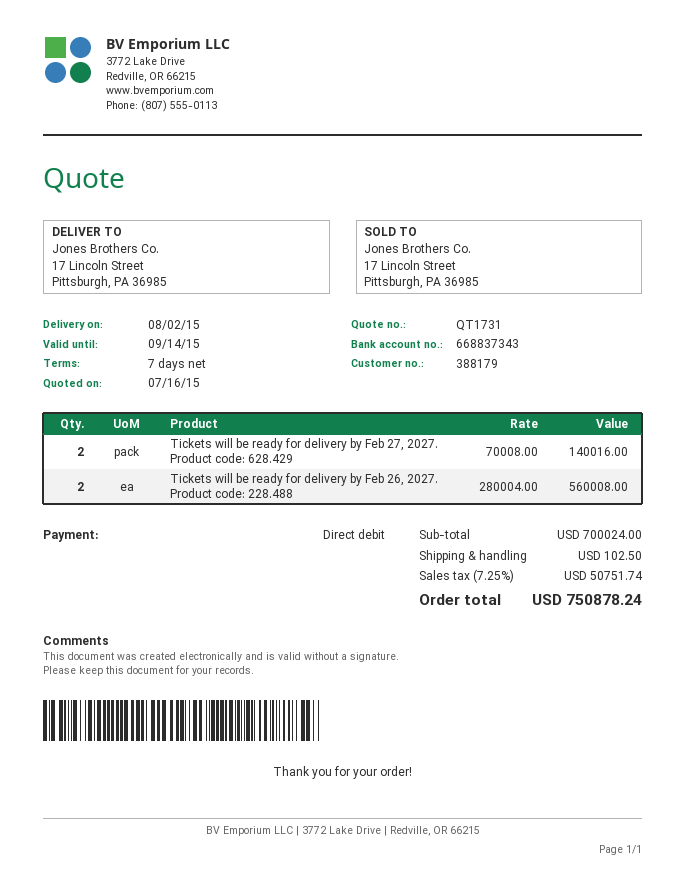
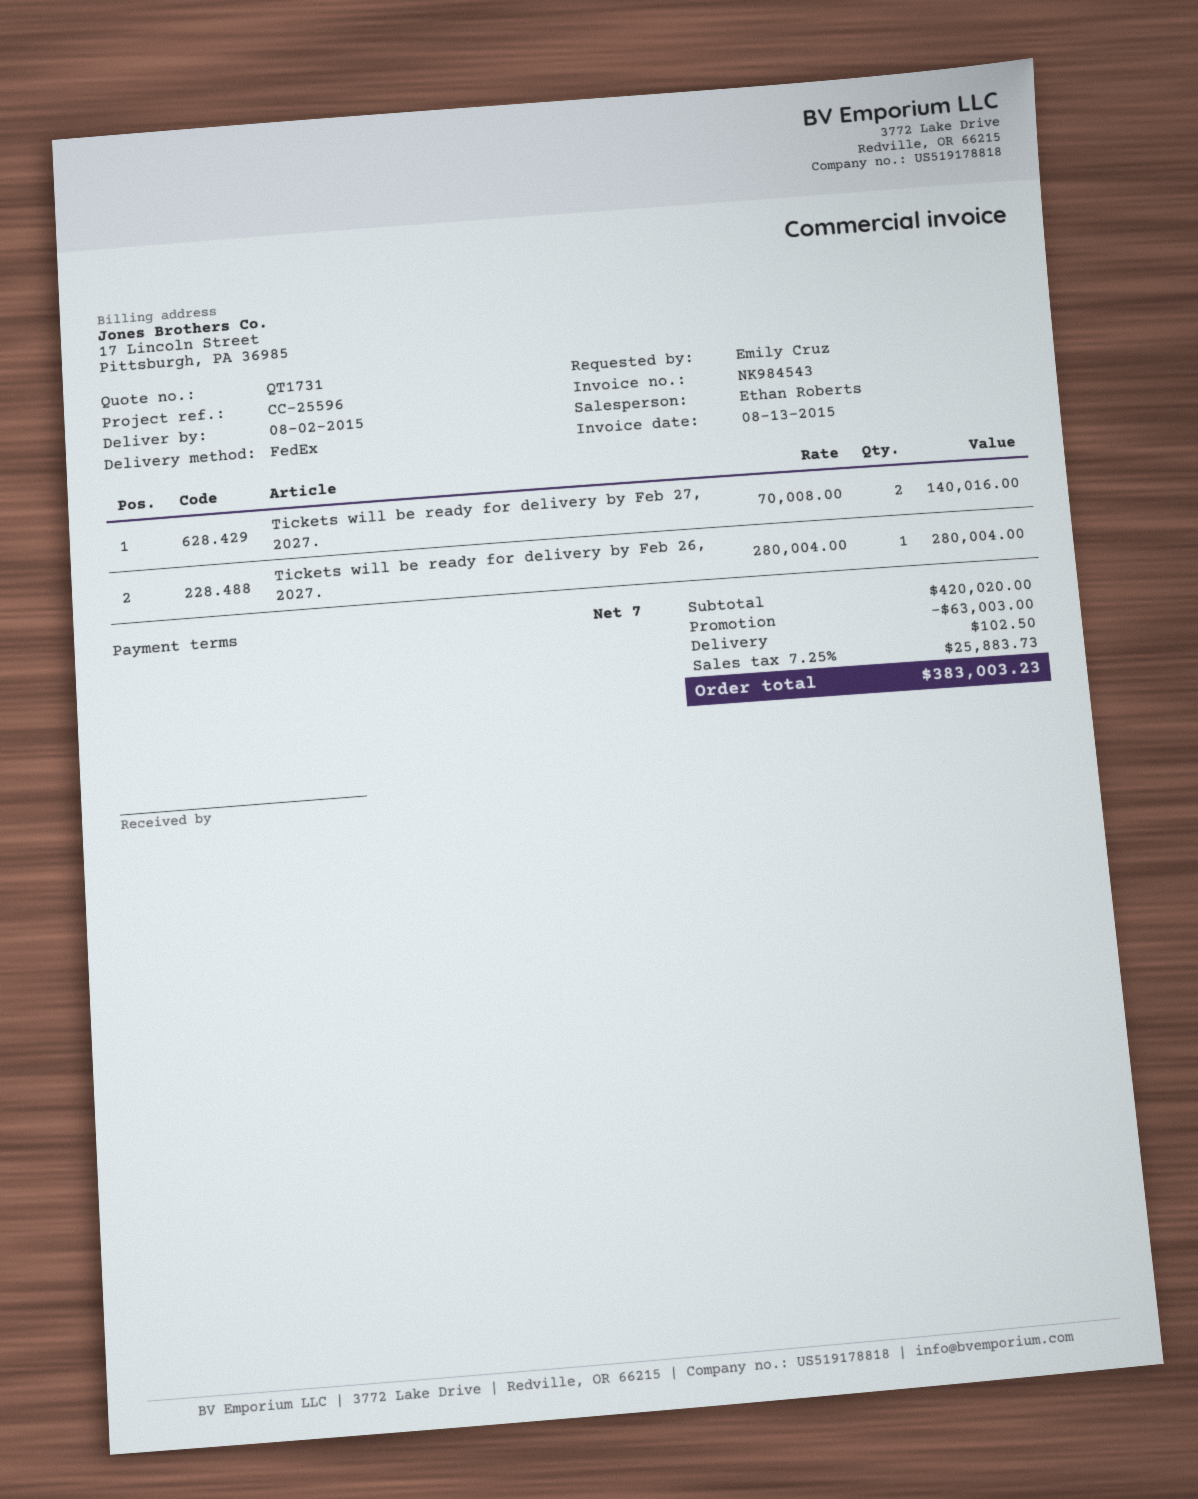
Tickets will be ready for delivery by Feb 26, 2027.: 2 x 280004.00 = 560008.00 -> 1 x 280004.00 = 280004.00
subtotal: 700024.00 -> 420020.00
discount: none -> 63003.00
tax: 7.25% = 50751.74 -> 7.25% = 25883.73
total: 750878.24 -> 383003.23

